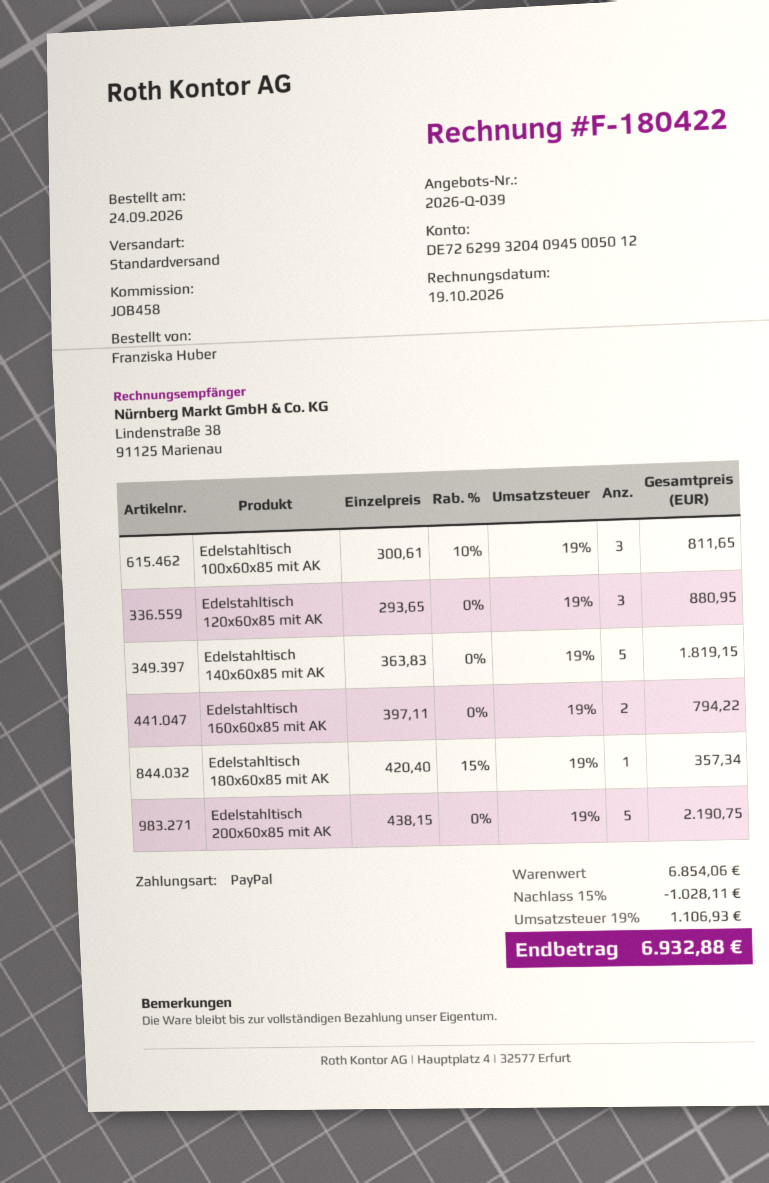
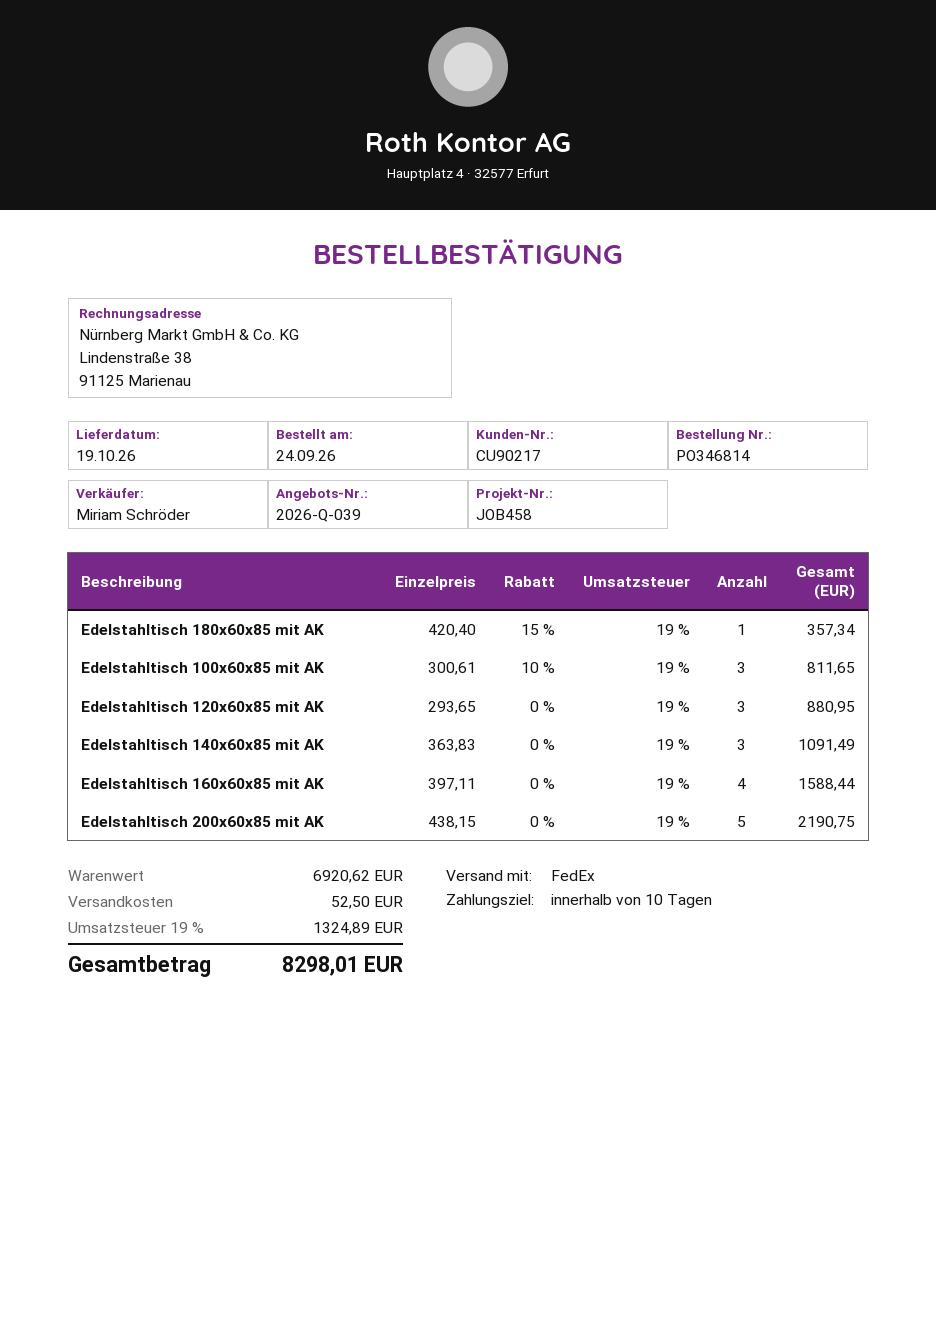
shipping method: standard -> FedEx
Edelstahltisch 140x60x85 mit AK: 5 x 363.83 = 1819.15 -> 3 x 363.83 = 1091.49
Edelstahltisch 160x60x85 mit AK: 2 x 397.11 = 794.22 -> 4 x 397.11 = 1588.44
subtotal: 6854.06 -> 6920.62
discount: 15% = 1028.11 -> none
shipping: none -> 52.50
tax: 19% = 1106.93 -> 19% = 1324.89
total: 6932.88 -> 8298.01

